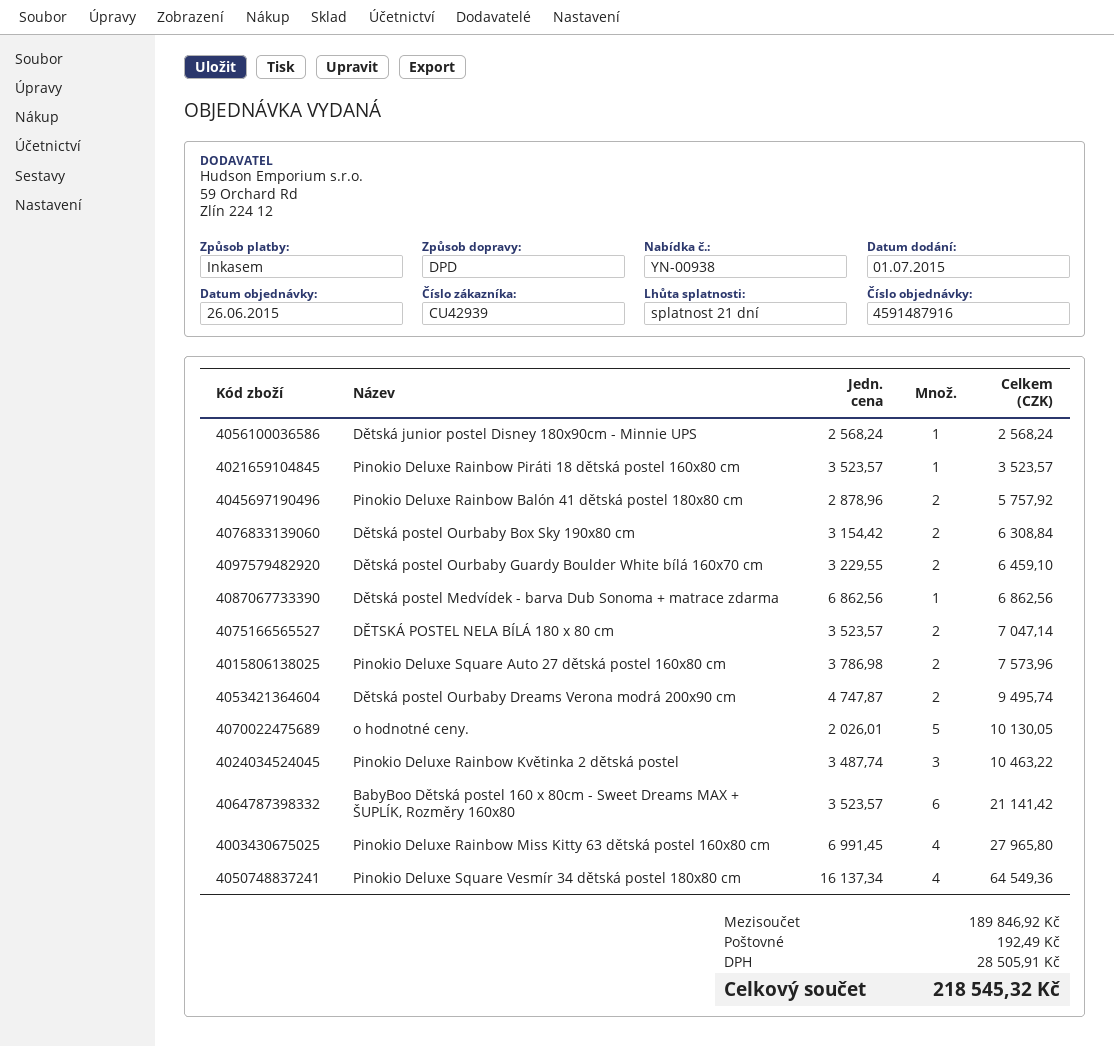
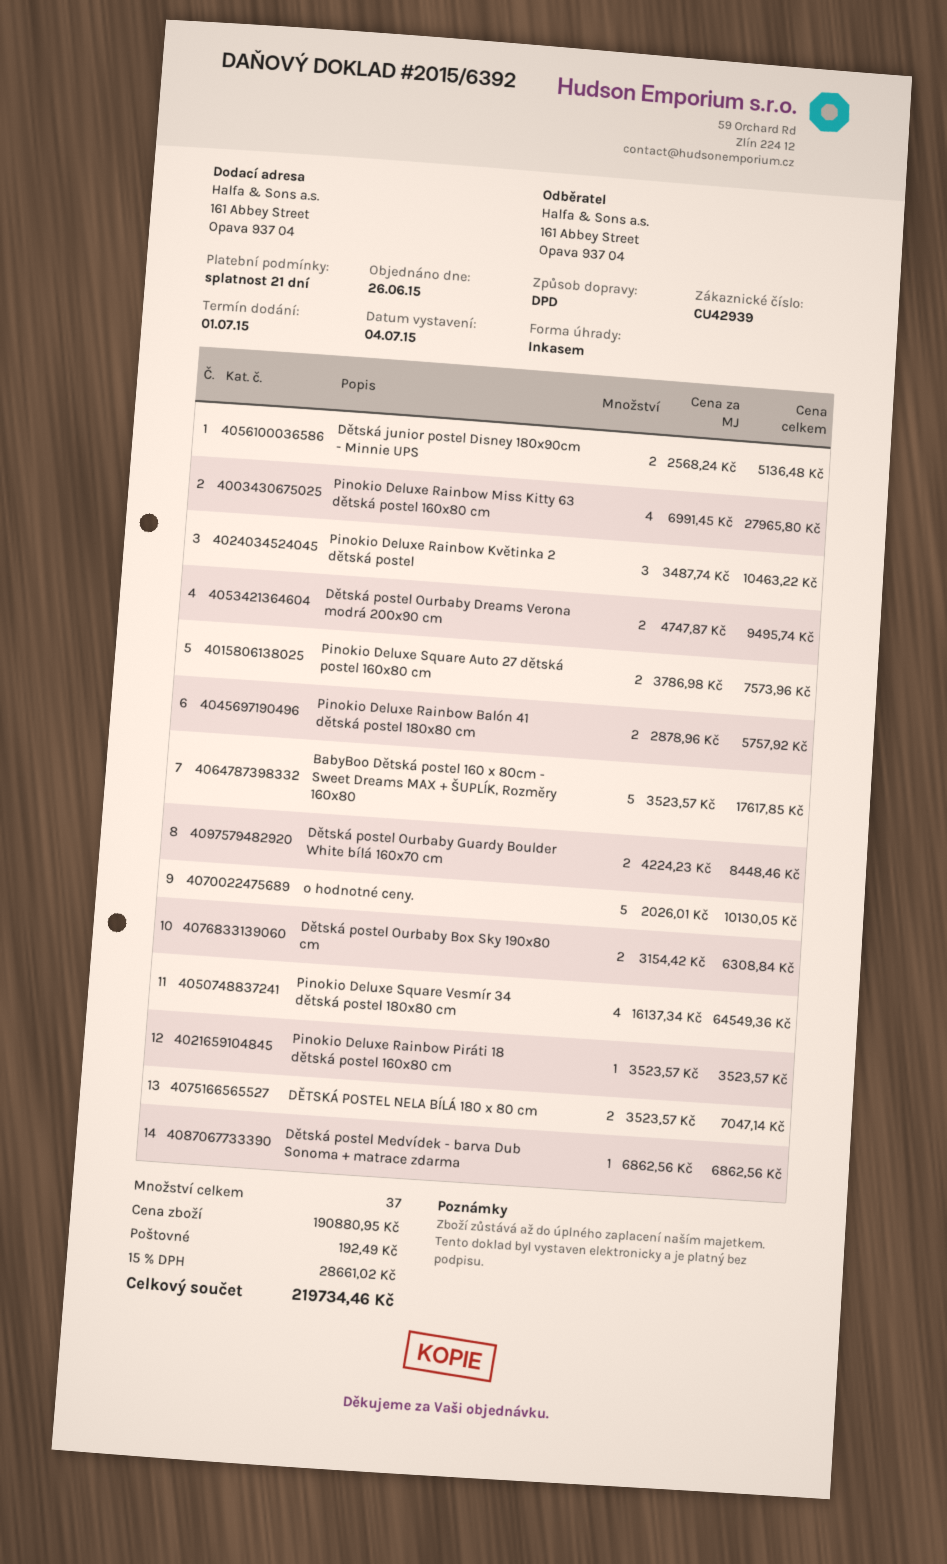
Dětská junior postel Disney 180x90cm - Minnie UPS: 1 x 2568.24 = 2568.24 -> 2 x 2568.24 = 5136.48
Dětská postel Ourbaby Guardy Boulder White bílá 160x70 cm: 2 x 3229.55 = 6459.10 -> 2 x 4224.23 = 8448.46
BabyBoo Dětská postel 160 x 80cm - Sweet Dreams MAX + ŠUPLÍK, Rozměry 160x80: 6 x 3523.57 = 21141.42 -> 5 x 3523.57 = 17617.85
subtotal: 189846.92 -> 190880.95
tax: 28505.91 -> 28661.02
total: 218545.32 -> 219734.46

